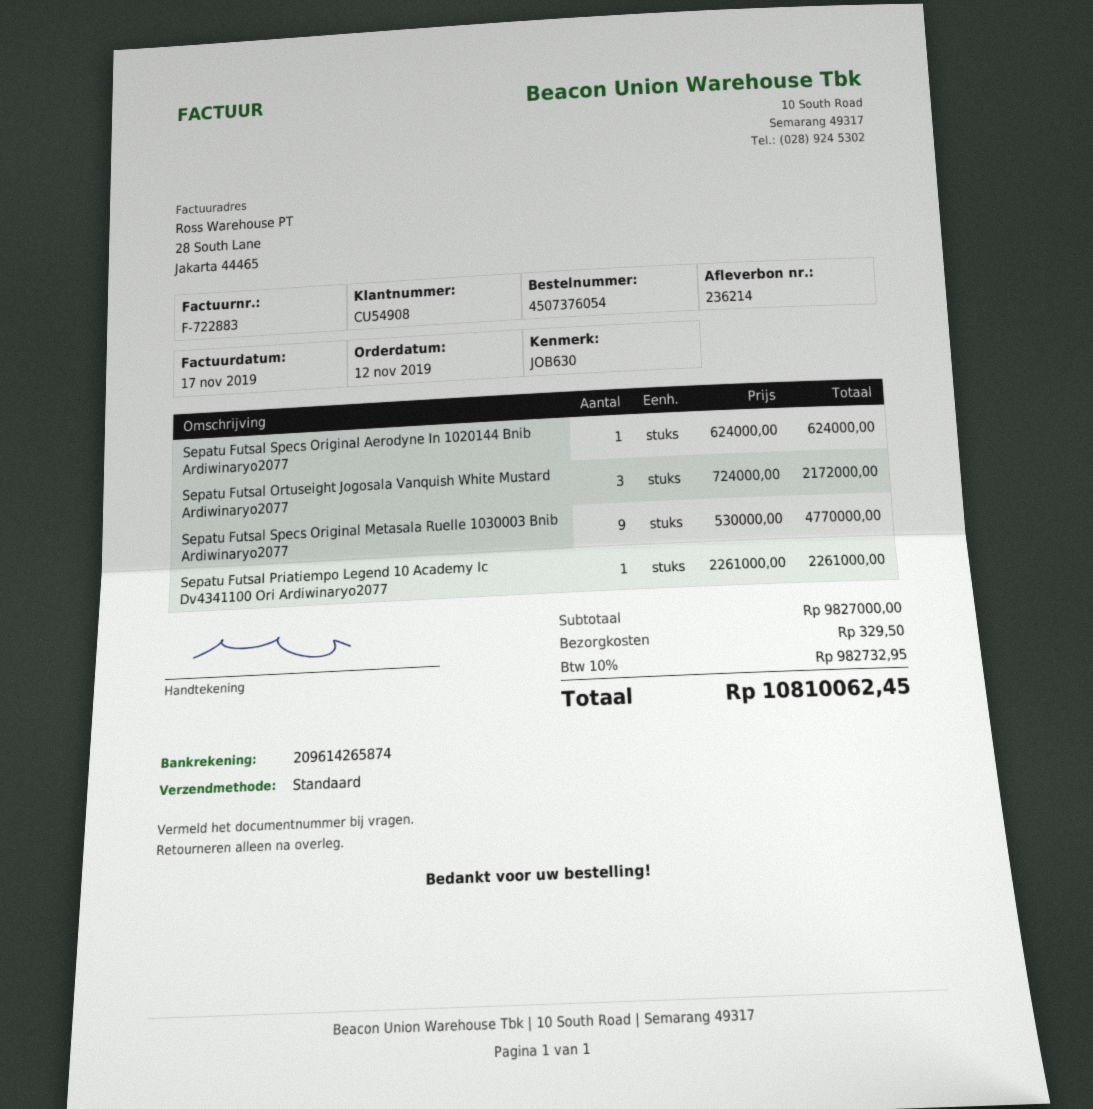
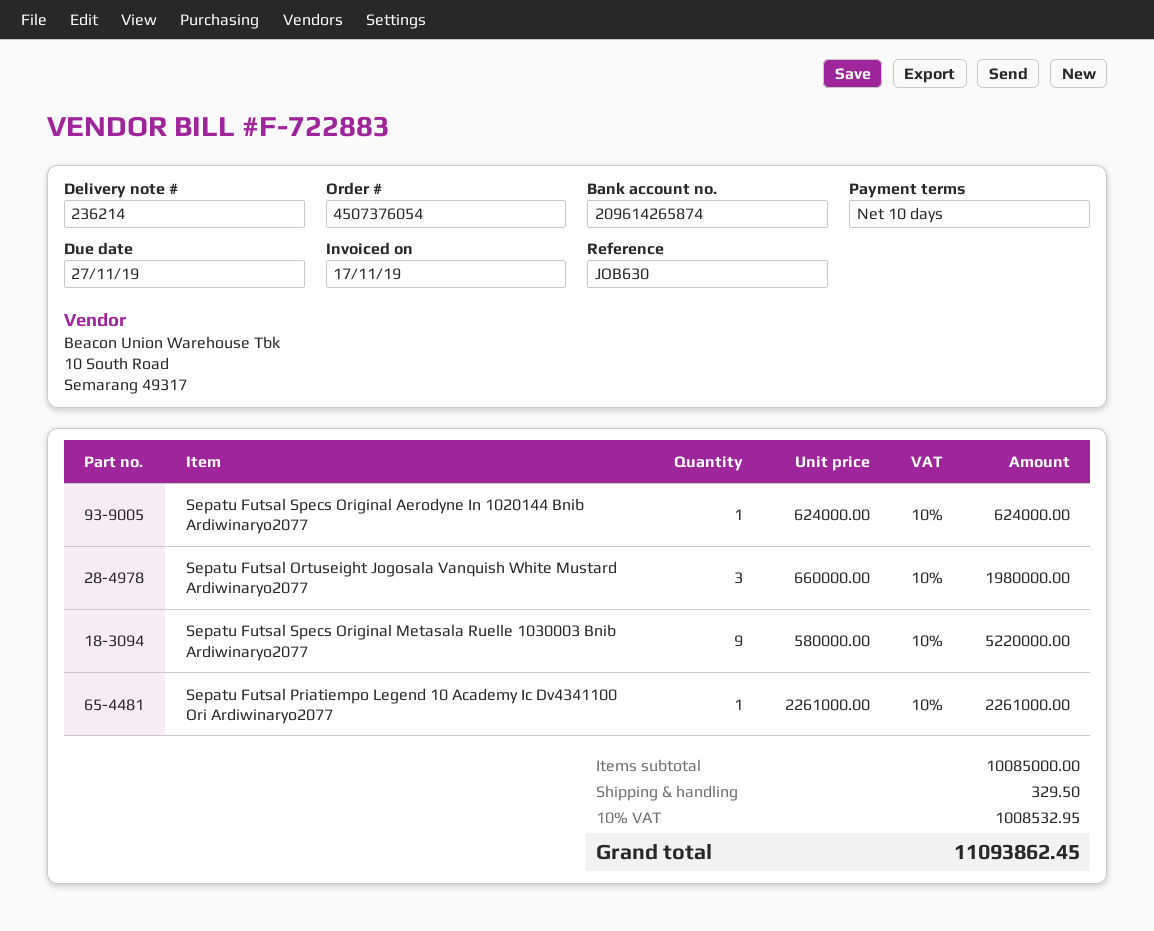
Sepatu Futsal Ortuseight Jogosala Vanquish White Mustard Ardiwinaryo2077: 3 x 724000.00 = 2172000.00 -> 3 x 660000.00 = 1980000.00
Sepatu Futsal Specs Original Metasala Ruelle 1030003 Bnib Ardiwinaryo2077: 9 x 530000.00 = 4770000.00 -> 9 x 580000.00 = 5220000.00
subtotal: 9827000.00 -> 10085000.00
tax: 10% = 982732.95 -> 10% = 1008532.95
total: 10810062.45 -> 11093862.45

